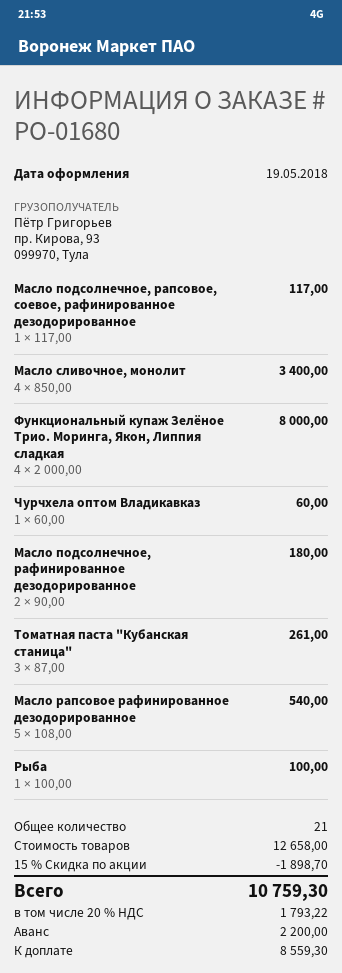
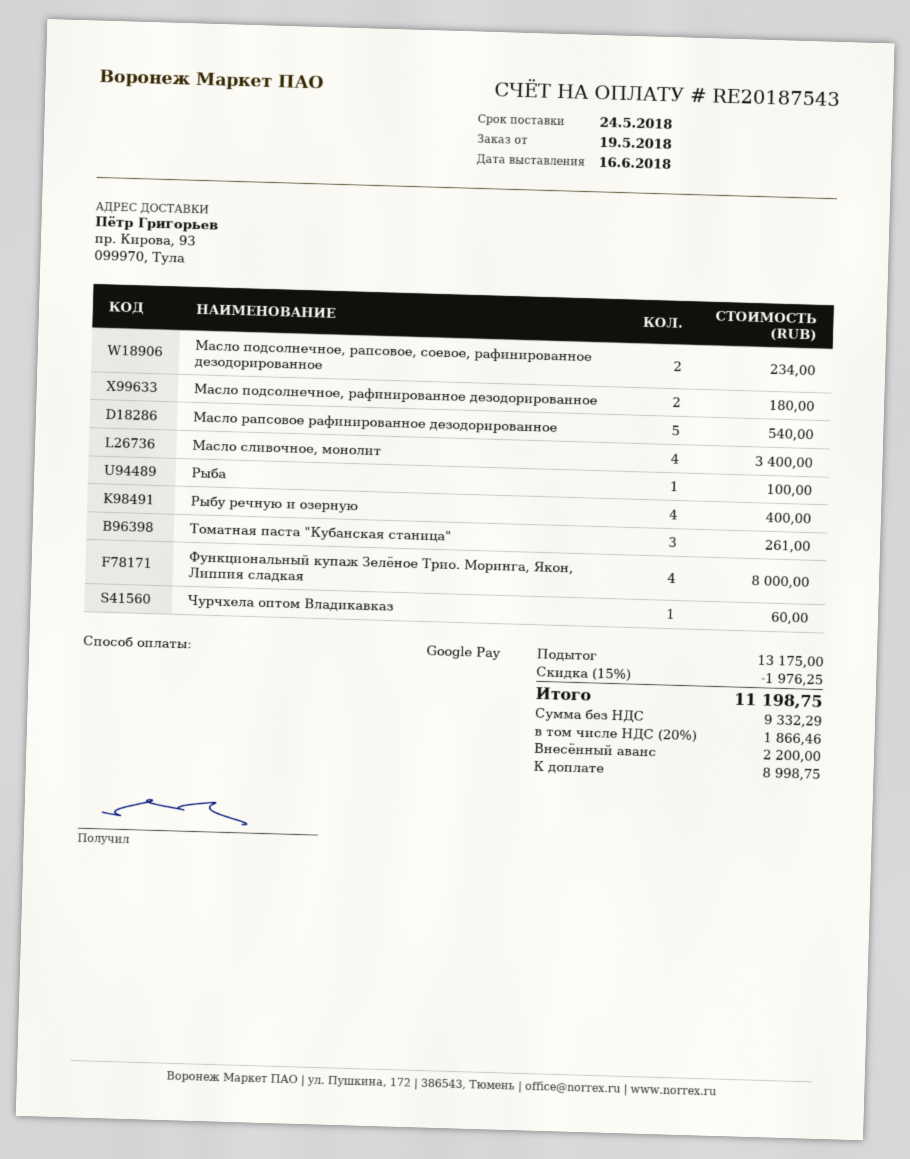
Масло подсолнечное, рапсовое, соевое, рафинированное дезодорированное: 1 for 117.00 -> 2 for 234.00
Рыбу речную и озерную: none -> 4 for 400.00
subtotal: 12658.00 -> 13175.00
discount: 15% = 1898.70 -> 15% = 1976.25
tax: 20% = 1793.22 -> 20% = 1866.46
total: 10759.30 -> 11198.75
balance: 8559.30 -> 8998.75

